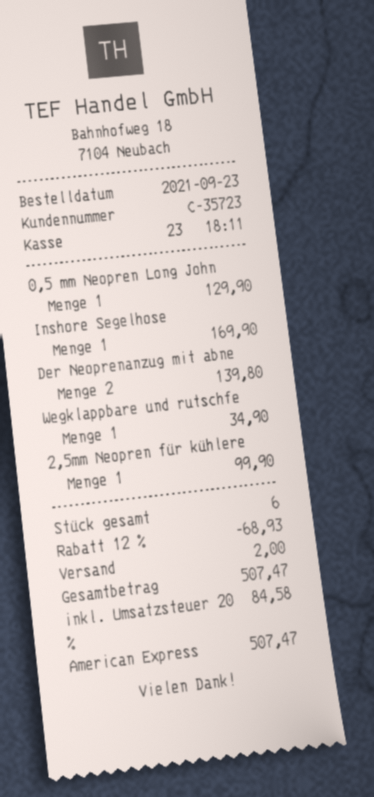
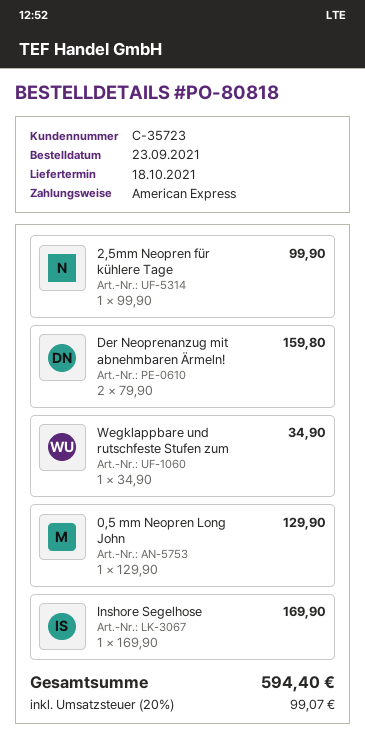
Der Neoprenanzug mit abne: 2 for 139.80 -> 2 for 159.80
discount: 12% = 68.93 -> none
shipping: 2.00 -> none
tax: 20% = 84.58 -> 20% = 99.07
total: 507.47 -> 594.40

